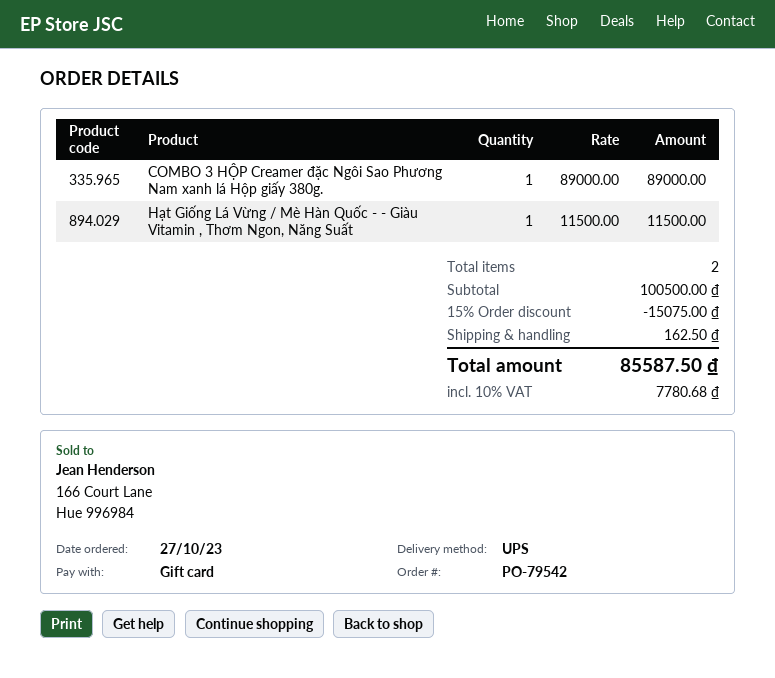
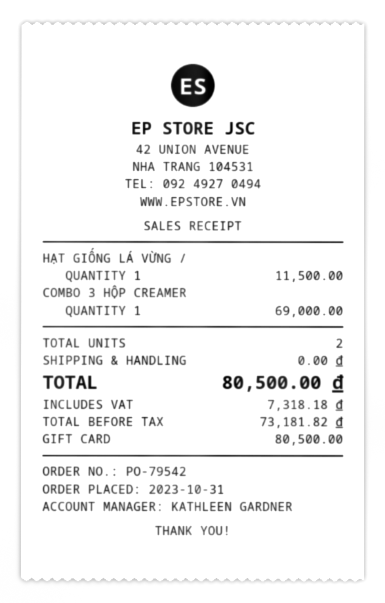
order date: 2023-10-27 -> 2023-10-31
COMBO 3 HỘP Creamer đặc Ngôi Sao Phương Nam xanh lá Hộp giấy 380g.: 1 for 89000.00 -> 1 for 69000.00
discount: 15% = 15075.00 -> none
shipping: 162.50 -> 0.00
tax: 7780.68 -> 7318.18
total: 85587.50 -> 80500.00

